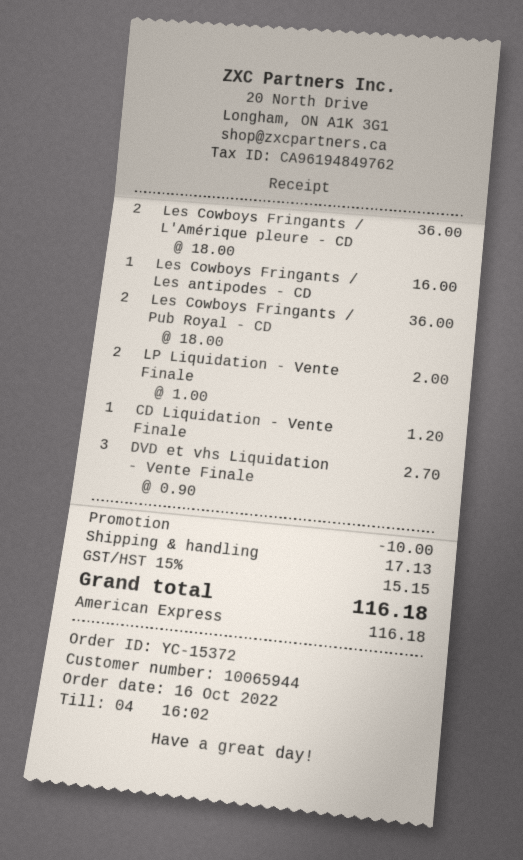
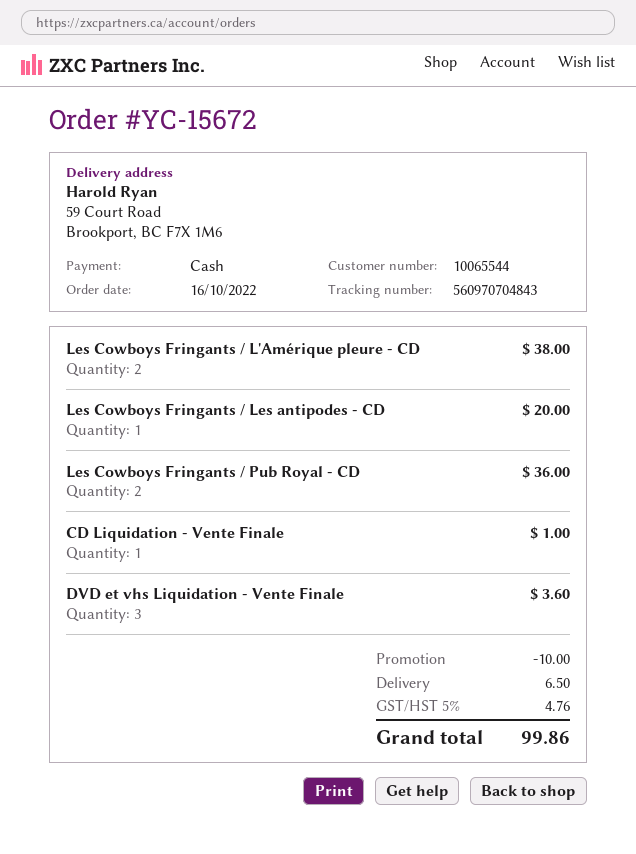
order number: YC-15372 -> YC-15672
customer number: 10065944 -> 10065544
payment method: American Express -> cash
Les Cowboys Fringants / L'Amérique pleure - CD: 2 for 36.00 -> 2 for 38.00
Les Cowboys Fringants / Les antipodes - CD: 1 for 16.00 -> 1 for 20.00
LP Liquidation - Vente Finale: 2 for 2.00 -> none
CD Liquidation - Vente Finale: 1 for 1.20 -> 1 for 1.00
DVD et vhs Liquidation - Vente Finale: 3 for 2.70 -> 3 for 3.60
shipping: 17.13 -> 6.50
tax: 15% = 15.15 -> 5% = 4.76
total: 116.18 -> 99.86

